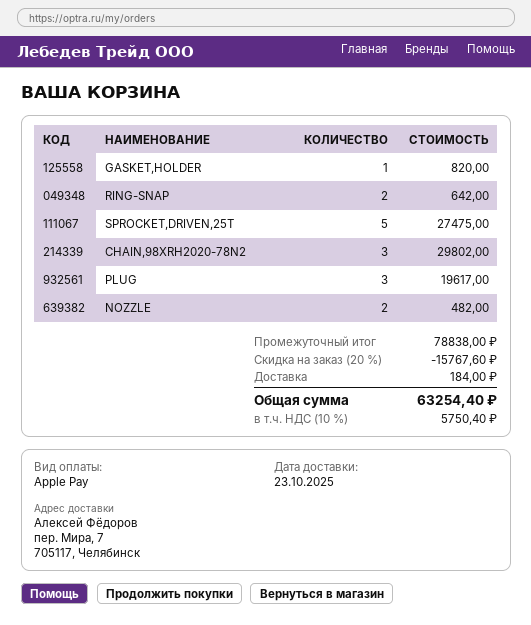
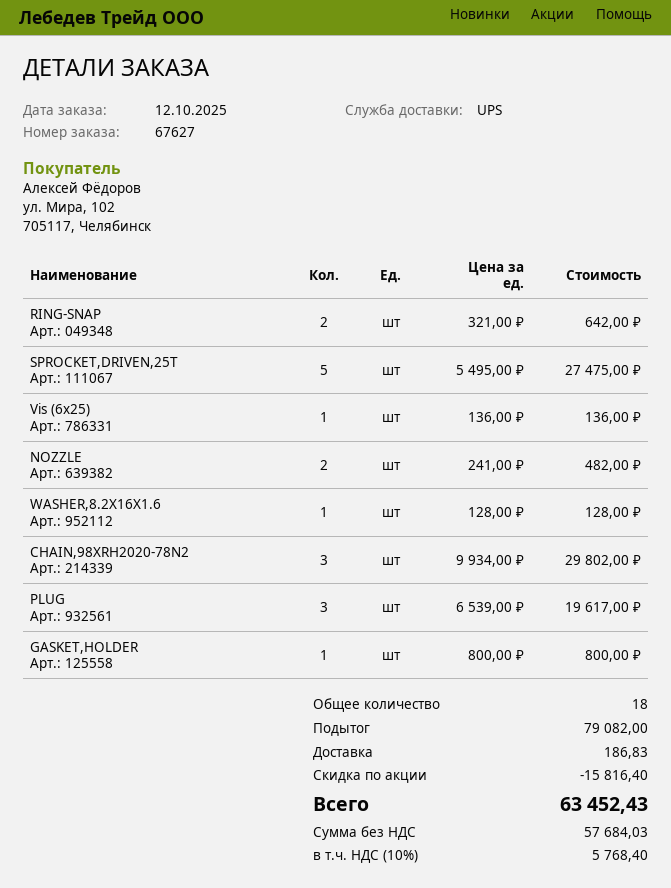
GASKET,HOLDER: 1 for 820.00 -> 1 for 800.00
Vis (6x25): none -> 1 for 136.00
WASHER,8.2X16X1.6: none -> 1 for 128.00
subtotal: 78838.00 -> 79082.00
discount: 15767.60 -> 15816.40
shipping: 184.00 -> 186.83
tax: 10% = 5750.40 -> 10% = 5768.40
total: 63254.40 -> 63452.43

